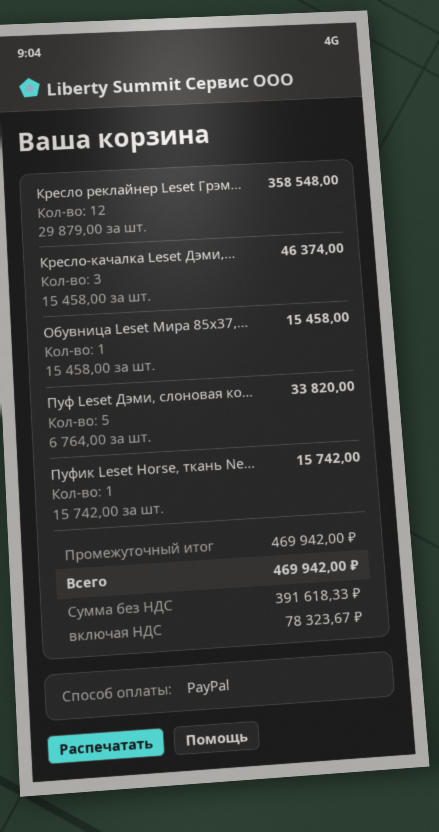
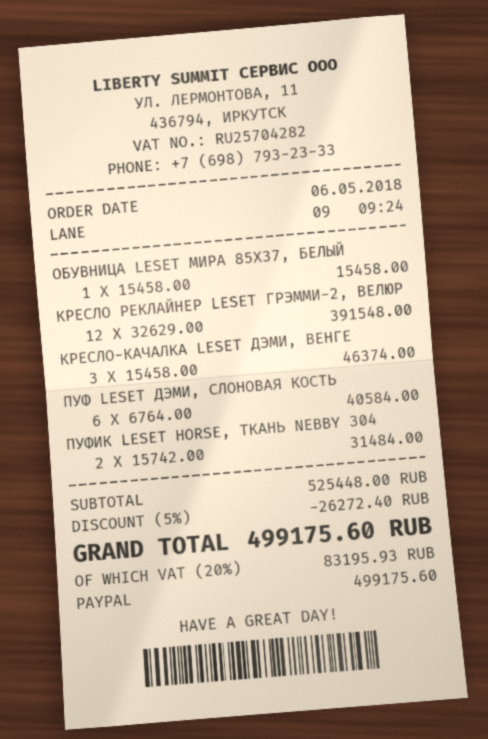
Кресло реклайнер Leset Грэм...: 12 x 29879.00 = 358548.00 -> 12 x 32629.00 = 391548.00
Пуф Leset Дэми, слоновая ко...: 5 x 6764.00 = 33820.00 -> 6 x 6764.00 = 40584.00
Пуфик Leset Horse, ткань Ne...: 1 x 15742.00 = 15742.00 -> 2 x 15742.00 = 31484.00
subtotal: 469942.00 -> 525448.00
discount: none -> 5% = 26272.40
tax: 78323.67 -> 83195.93
total: 469942.00 -> 499175.60

